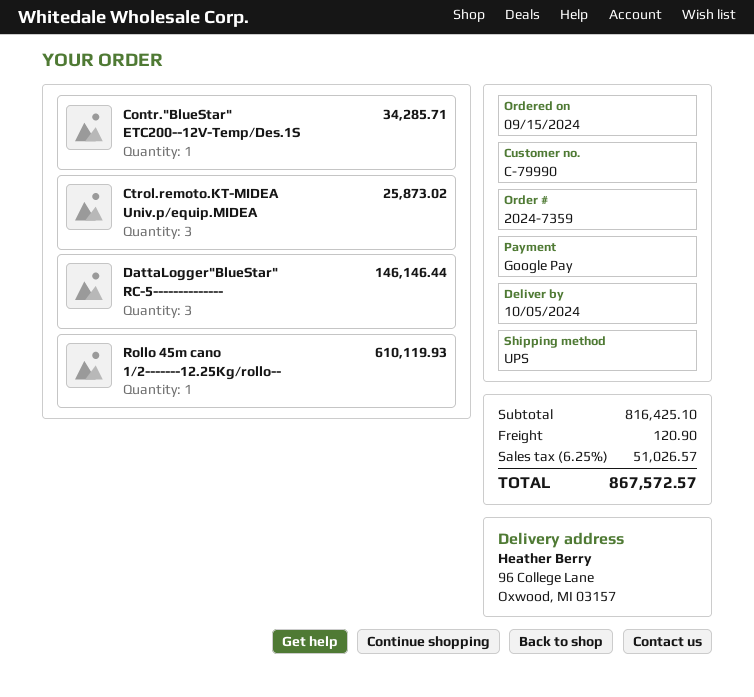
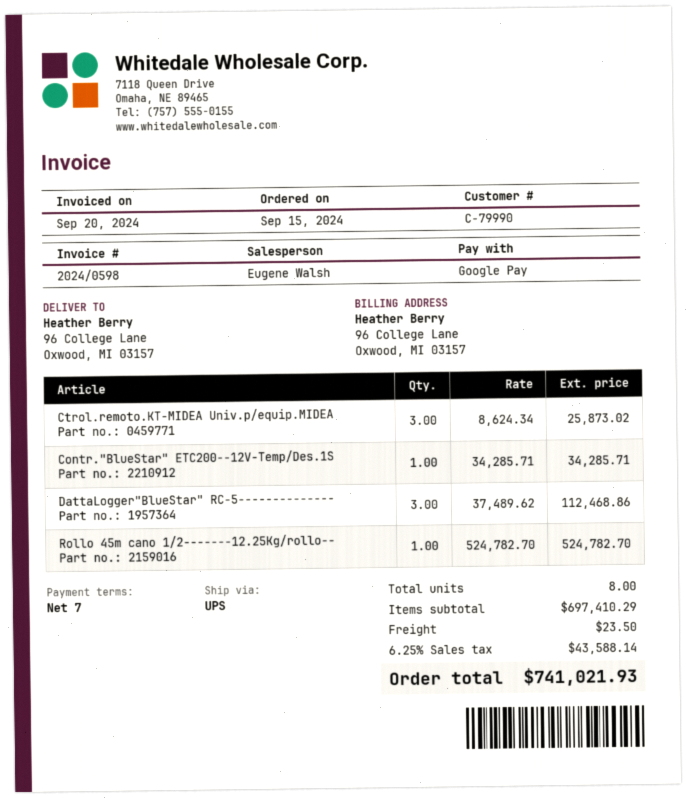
DattaLogger"BlueStar" RC-5--------------: 3 for 146146.44 -> 3 for 112468.86
Rollo 45m cano 1/2-------12.25Kg/rollo--: 1 for 610119.93 -> 1 for 524782.70
subtotal: 816425.10 -> 697410.29
shipping: 120.90 -> 23.50
tax: 6.25% = 51026.57 -> 6.25% = 43588.14
total: 867572.57 -> 741021.93

